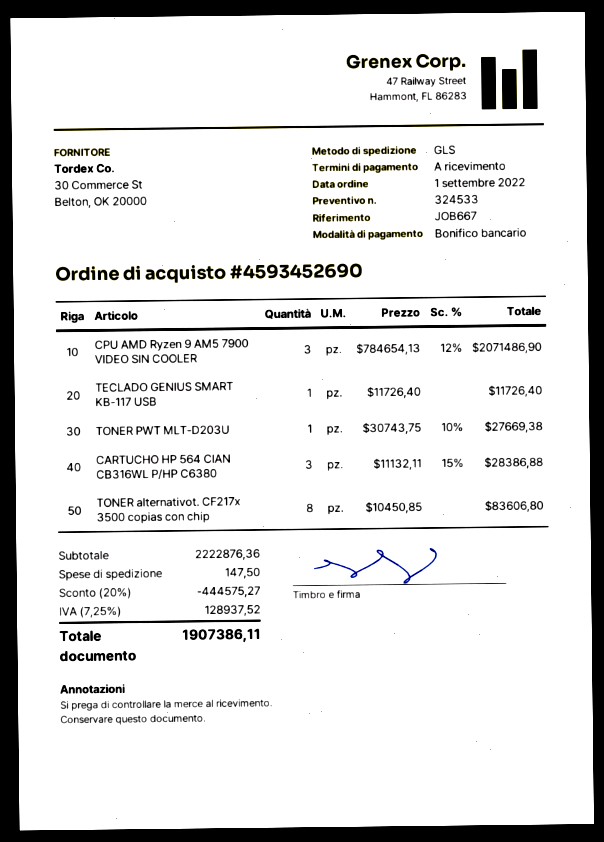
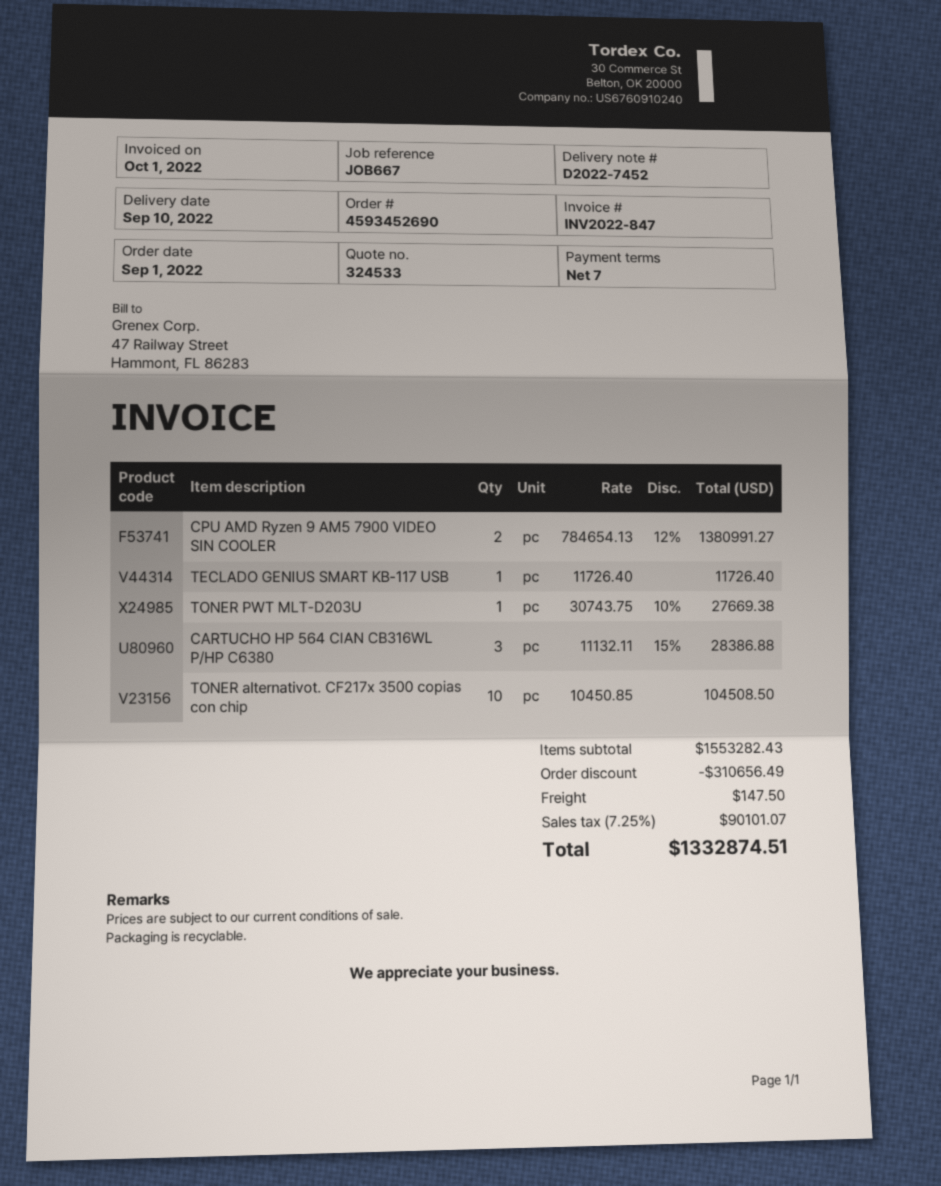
payment terms: on receipt -> 7 days
CPU AMD Ryzen 9 AM5 7900 VIDEO SIN COOLER: 3 x 784654.13 - 12% = 2071486.90 -> 2 x 784654.13 - 12% = 1380991.27
TONER alternativot. CF217x 3500 copias con chip: 8 x 10450.85 = 83606.80 -> 10 x 10450.85 = 104508.50
subtotal: 2222876.36 -> 1553282.43
discount: 444575.27 -> 310656.49
tax: 7.25% = 128937.52 -> 7.25% = 90101.07
total: 1907386.11 -> 1332874.51

